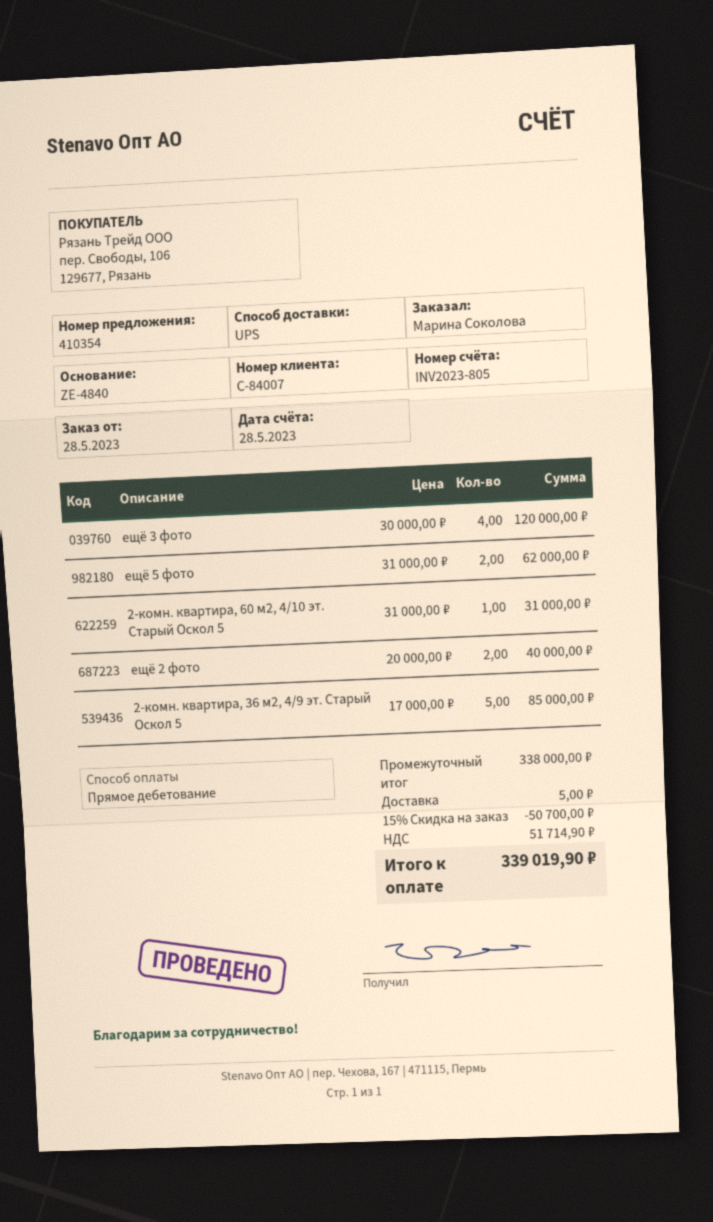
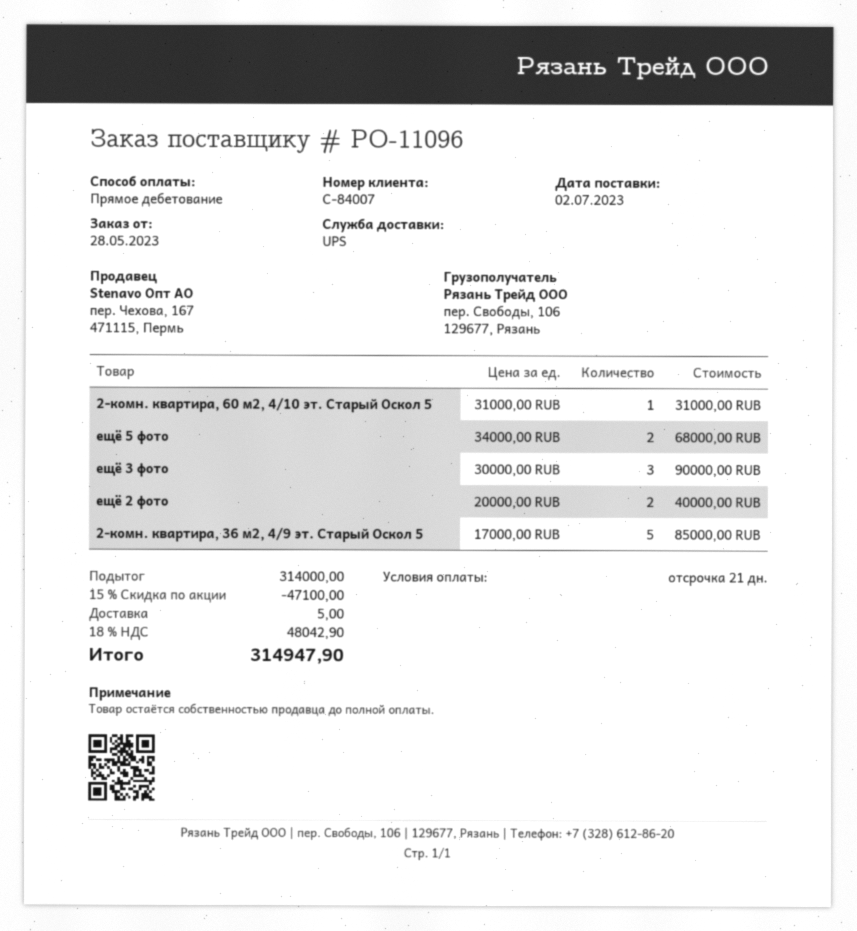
ещё 3 фото: 4 x 30000.00 = 120000.00 -> 3 x 30000.00 = 90000.00
ещё 5 фото: 2 x 31000.00 = 62000.00 -> 2 x 34000.00 = 68000.00
subtotal: 338000.00 -> 314000.00
discount: 15% = 50700.00 -> 15% = 47100.00
tax: 51714.90 -> 48042.90
total: 339019.90 -> 314947.90

